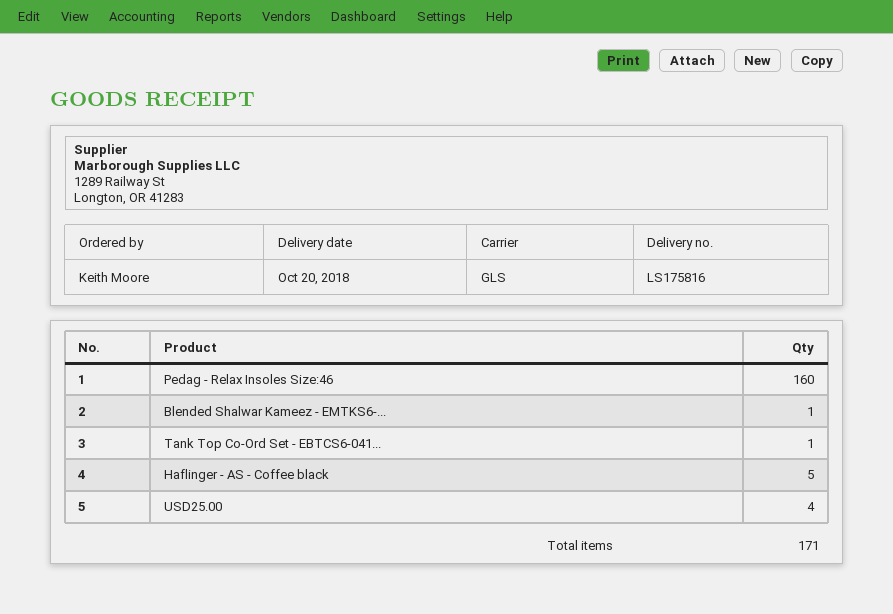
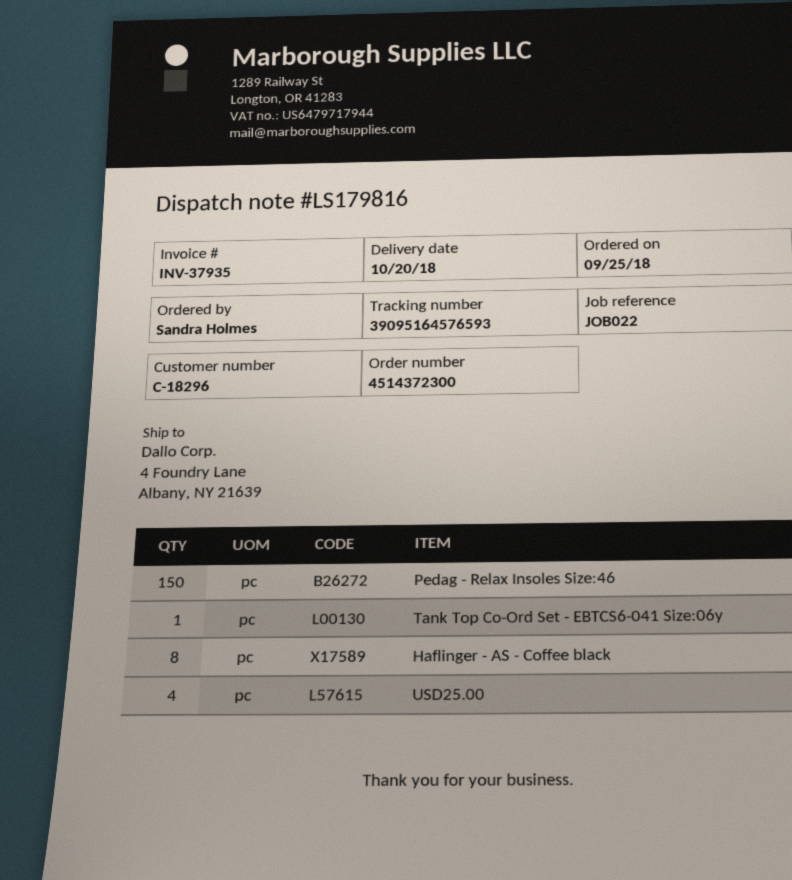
delivery note number: LS175816 -> LS179816
ordered by: Keith Moore -> Sandra Holmes
Pedag - Relax Insoles Size:46: 160 -> 150
Blended Shalwar Kameez - EMTKS6-...: 1 -> none
Haflinger - AS - Coffee black: 5 -> 8

